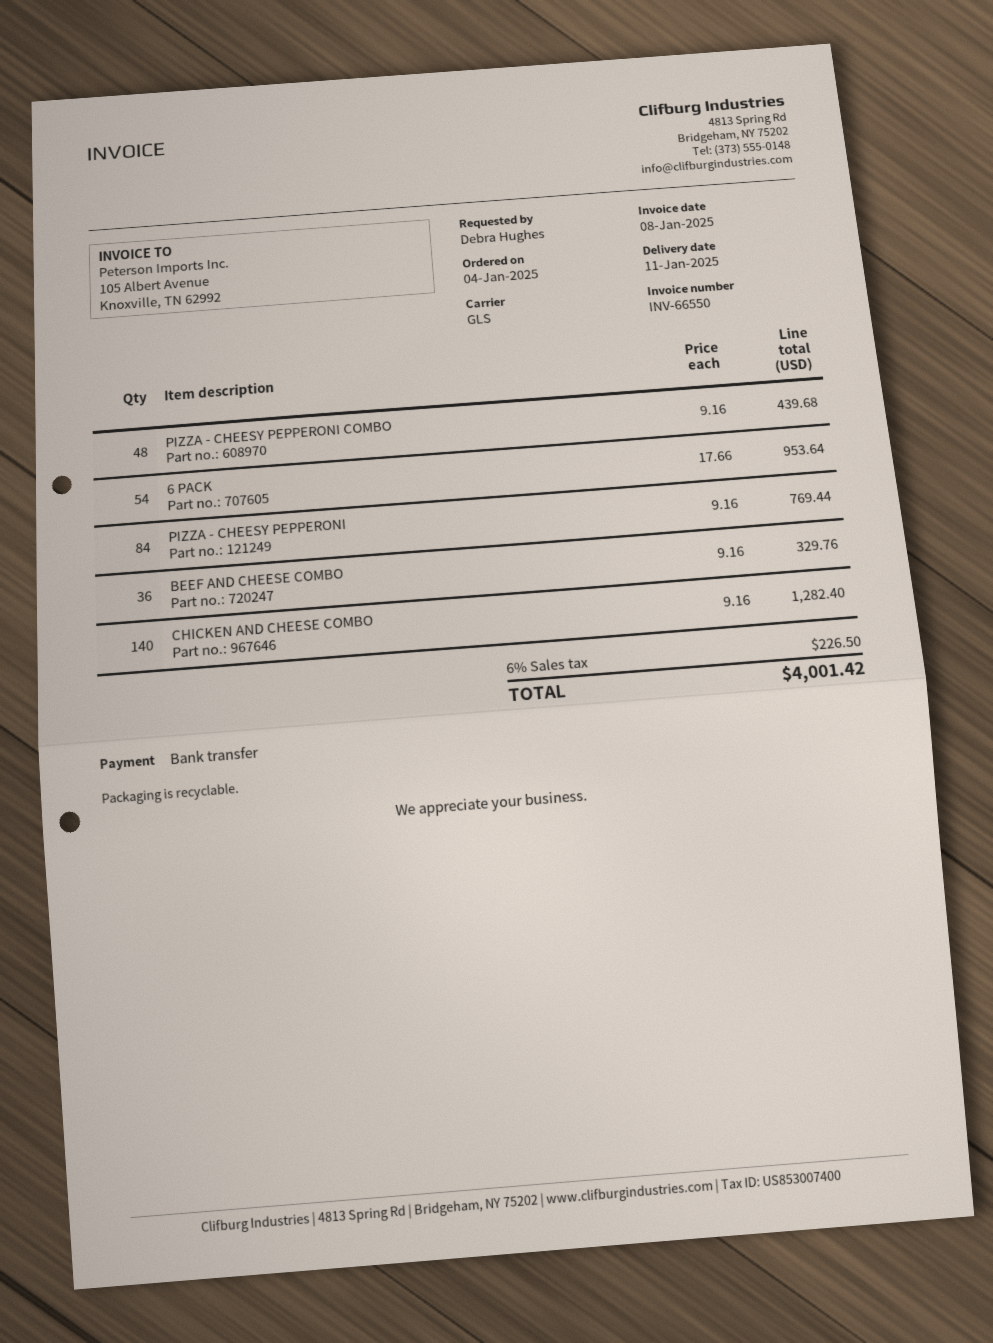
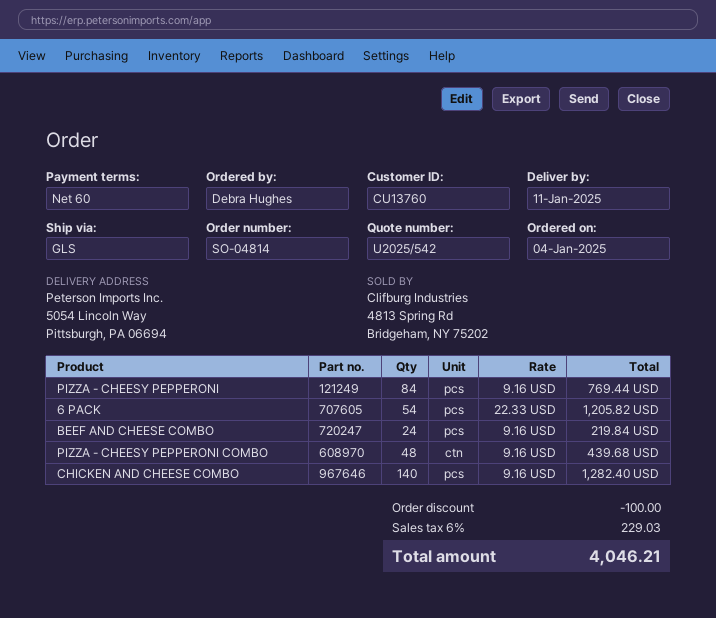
6 PACK: 54 x 17.66 = 953.64 -> 54 x 22.33 = 1205.82
BEEF AND CHEESE COMBO: 36 x 9.16 = 329.76 -> 24 x 9.16 = 219.84
discount: none -> 100.00
tax: 6% = 226.50 -> 6% = 229.03
total: 4001.42 -> 4046.21

